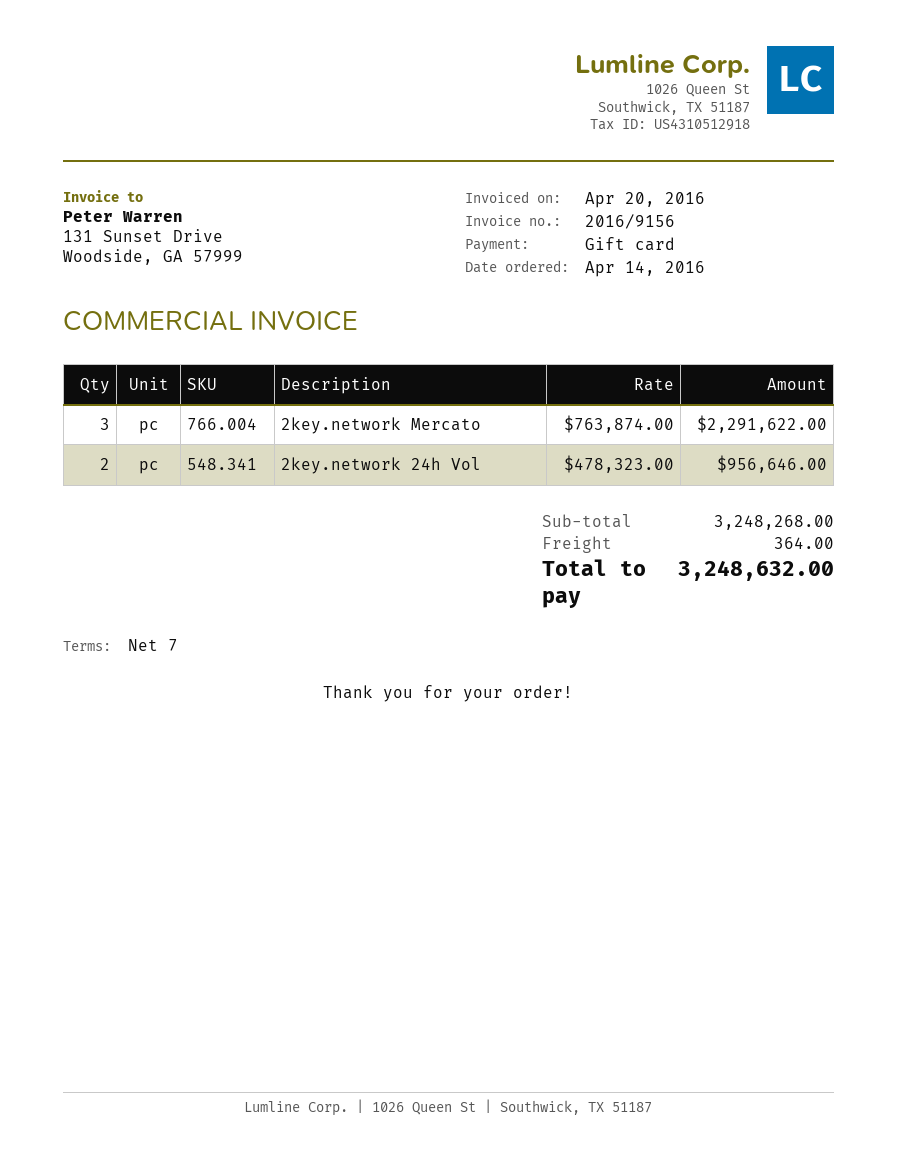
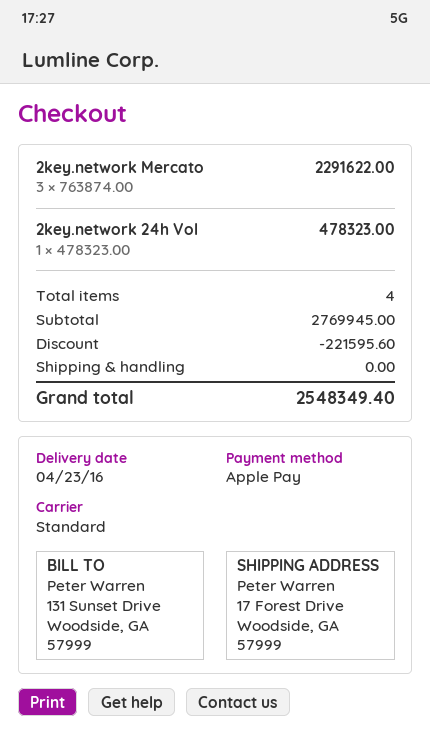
payment method: gift card -> Apple Pay
2key.network 24h Vol: 2 x 478323.00 = 956646.00 -> 1 x 478323.00 = 478323.00
subtotal: 3248268.00 -> 2769945.00
discount: none -> 221595.60
shipping: 364.00 -> 0.00
total: 3248632.00 -> 2548349.40

